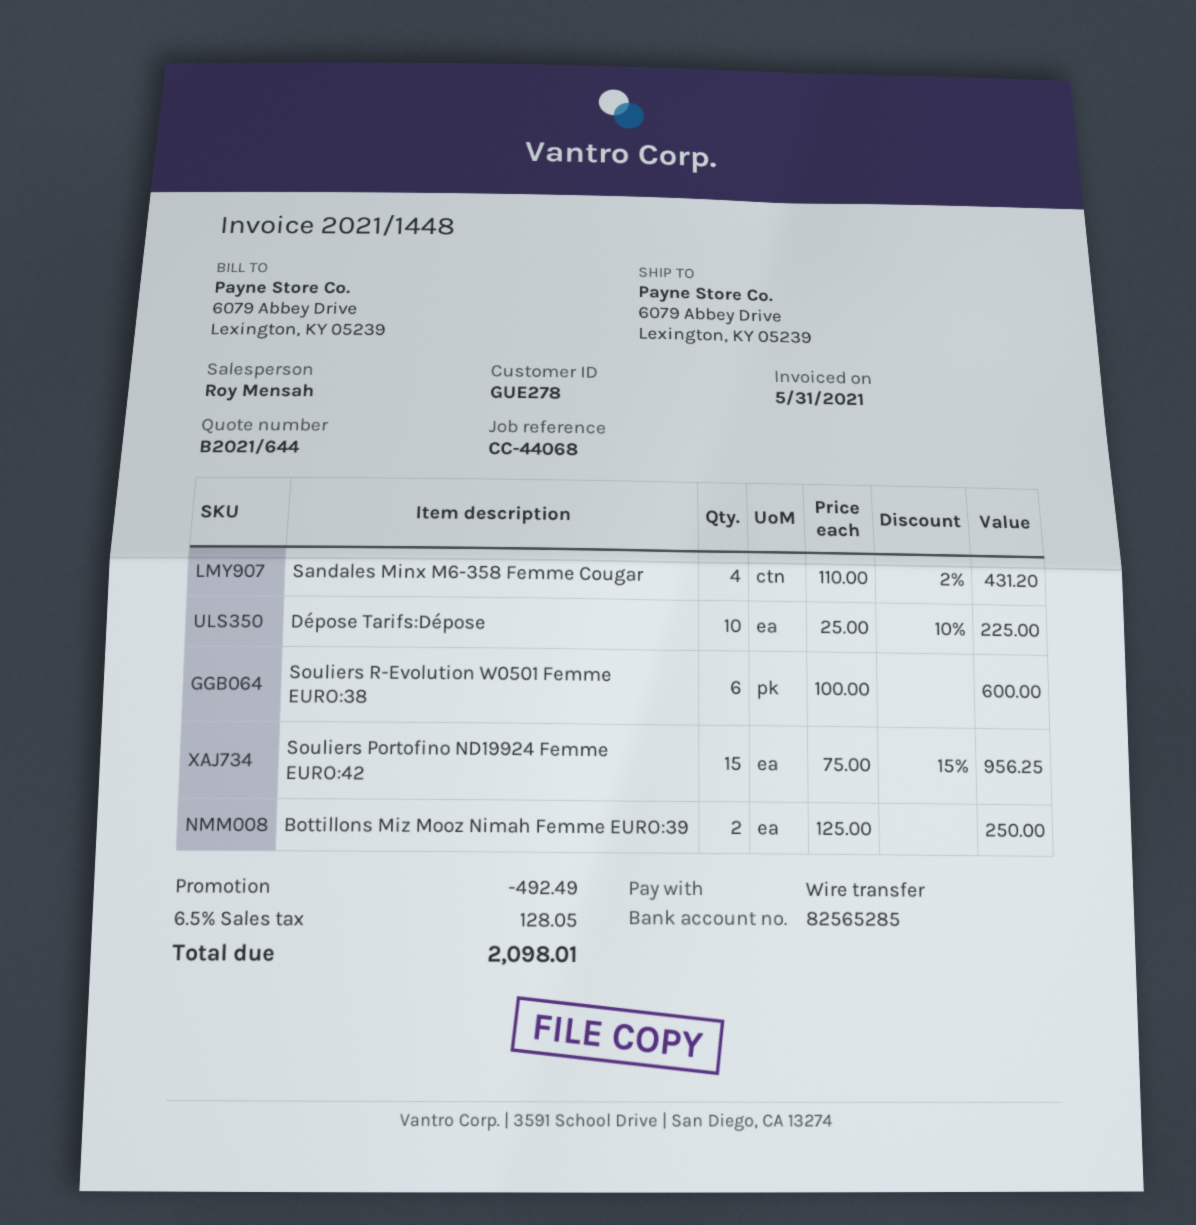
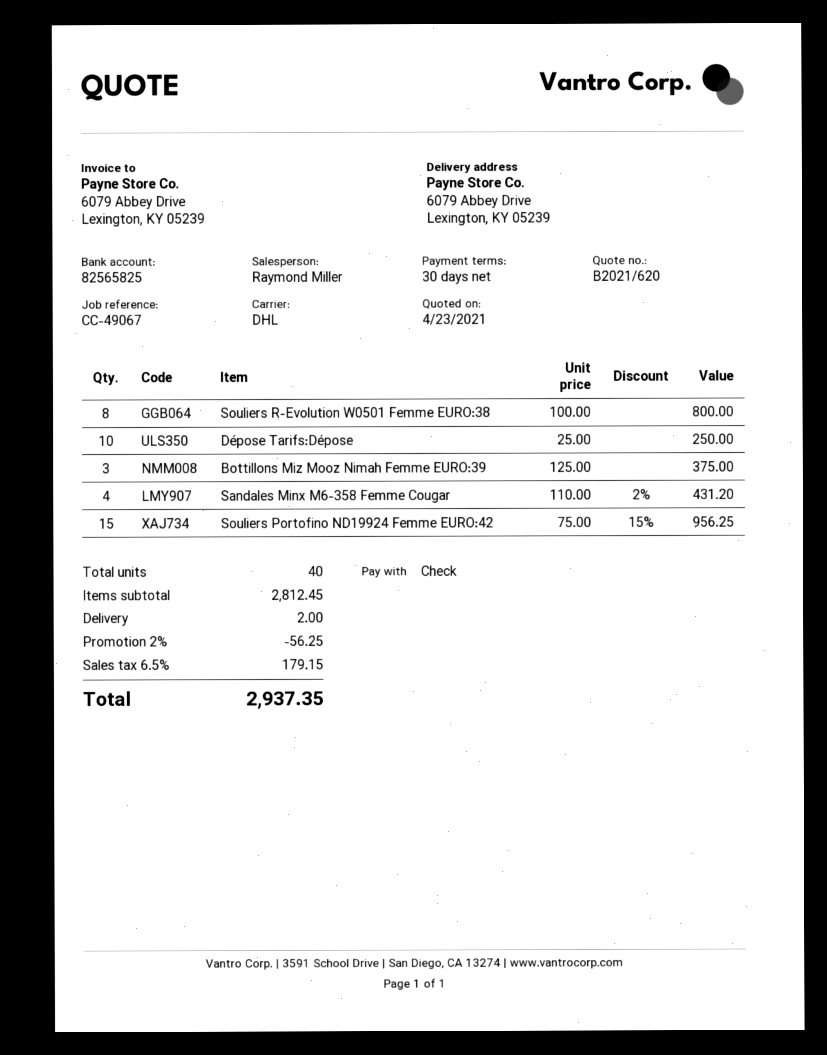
quote number: B2021/644 -> B2021/620
reference: CC-44068 -> CC-49067
sales rep: Roy Mensah -> Raymond Miller
payment method: bank transfer -> cheque
bank account: 82565285 -> 82565825
Dépose Tarifs:Dépose: 10 x 25.00 - 10% = 225.00 -> 10 x 25.00 = 250.00
Souliers R-Evolution W0501 Femme EURO:38: 6 x 100.00 = 600.00 -> 8 x 100.00 = 800.00
Bottillons Miz Mooz Nimah Femme EURO:39: 2 x 125.00 = 250.00 -> 3 x 125.00 = 375.00
discount: 492.49 -> 56.25
shipping: none -> 2.00
tax: 6.5% = 128.05 -> 6.5% = 179.15
total: 2098.01 -> 2937.35

